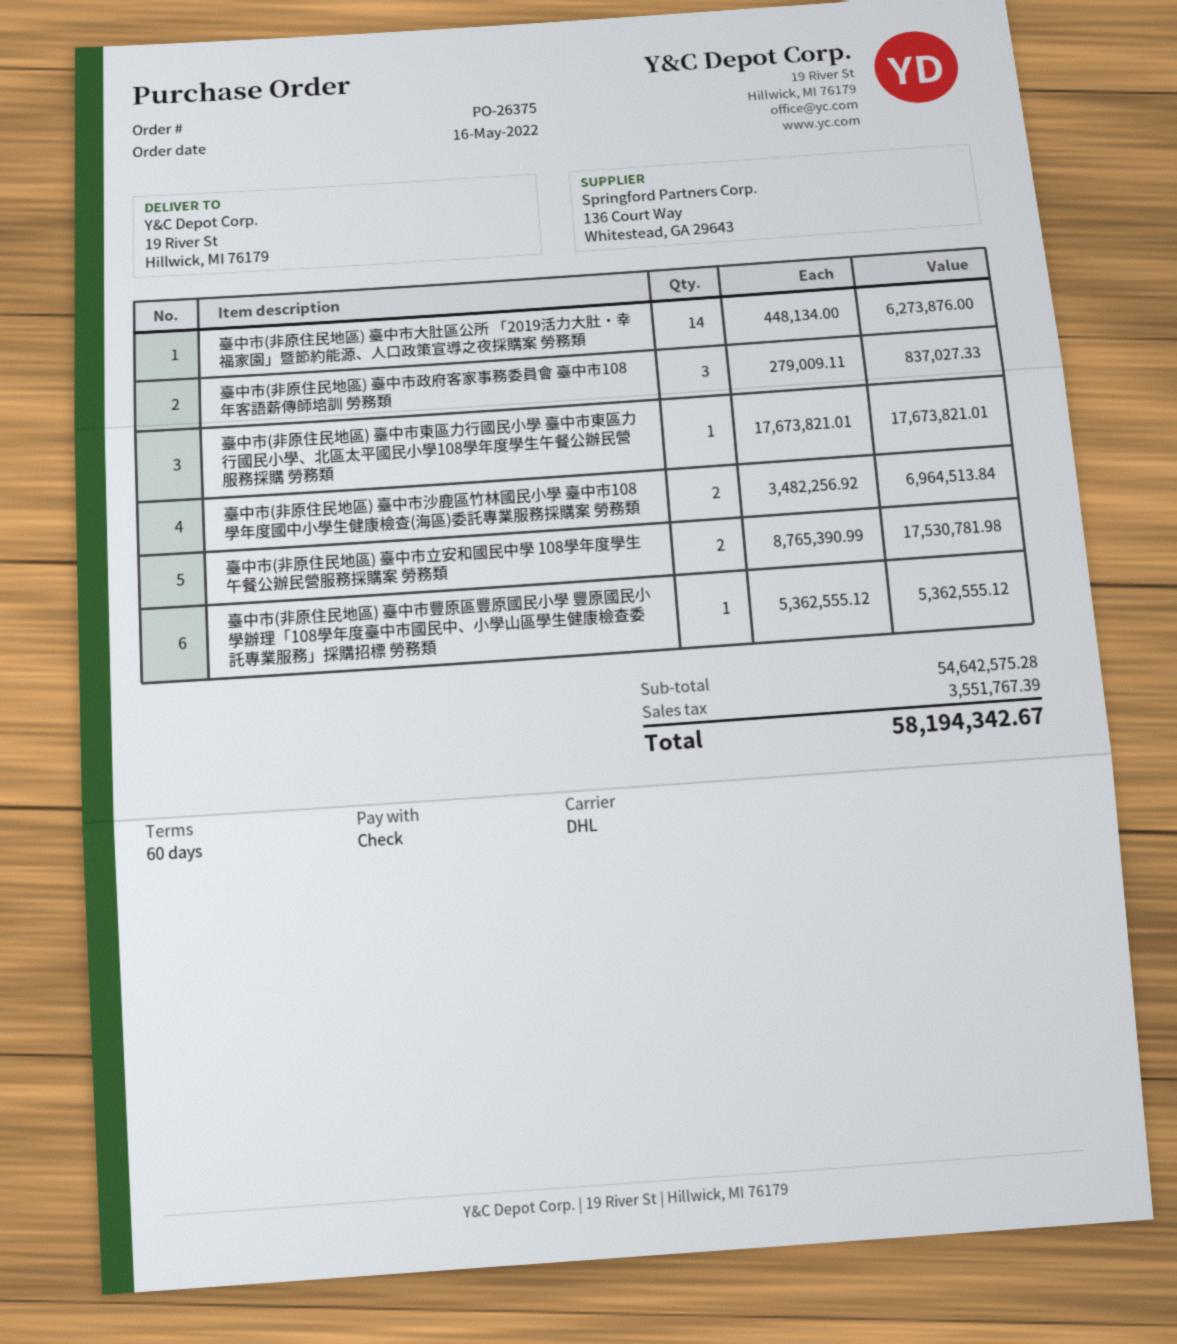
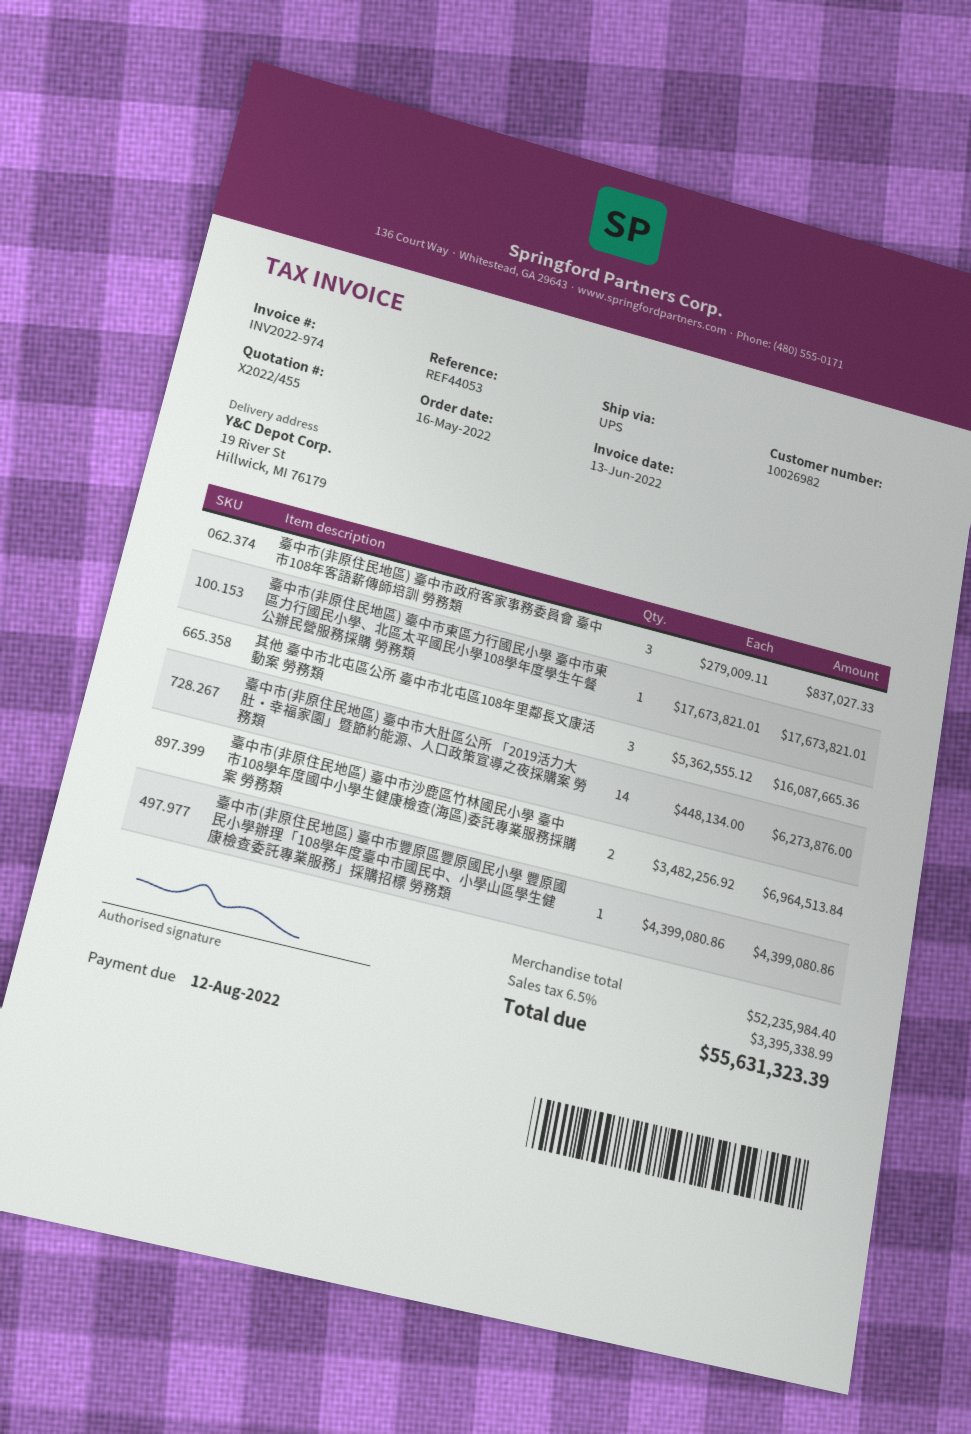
shipping method: DHL -> UPS
臺中市(非原住民地區) 臺中市立安和國民中學 108學年度學生午餐公辦民營服務採購案 勞務類: 2 x 8765390.99 = 17530781.98 -> none
臺中市(非原住民地區) 臺中市豐原區豐原國民小學 豐原國民小學辦理「108學年度臺中市國民中、小學山區學生健康檢查委託專業服務」採購招標 勞務類: 1 x 5362555.12 = 5362555.12 -> 1 x 4399080.86 = 4399080.86
其他 臺中市北屯區公所 臺中市北屯區108年里鄰長文康活動案 勞務類: none -> 3 x 5362555.12 = 16087665.36
subtotal: 54642575.28 -> 52235984.40
tax: 3551767.39 -> 3395338.99
total: 58194342.67 -> 55631323.39

